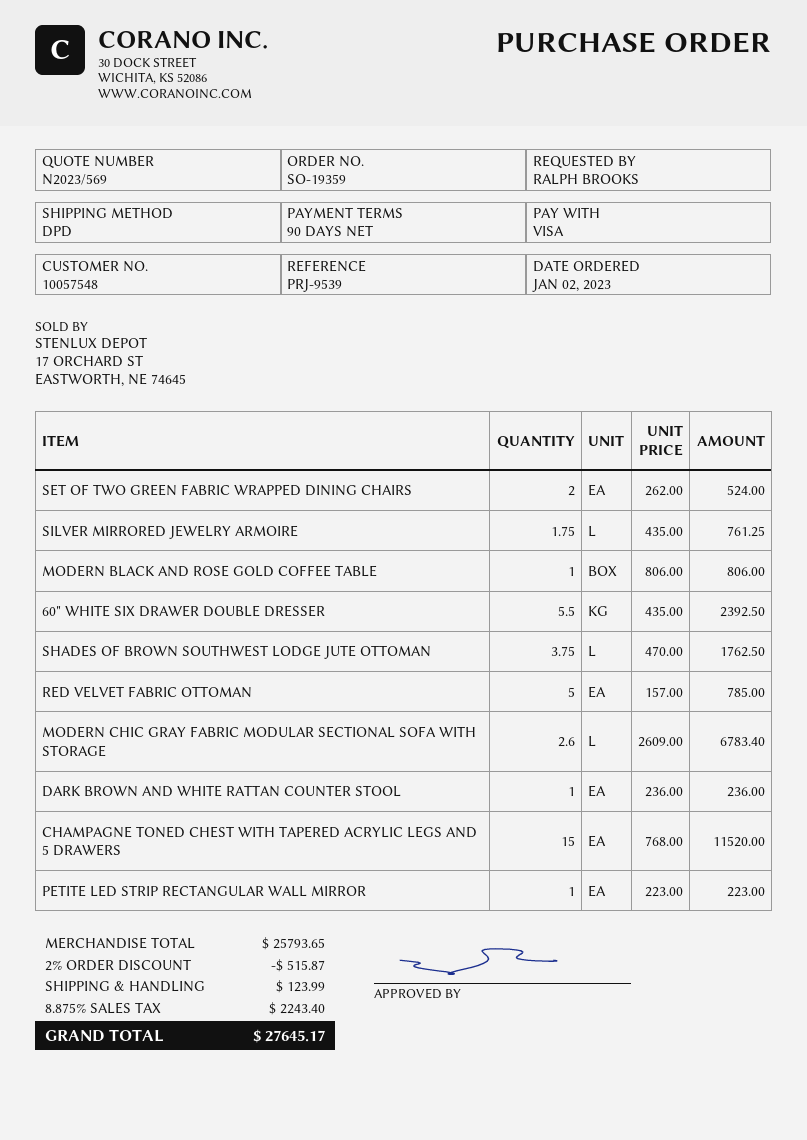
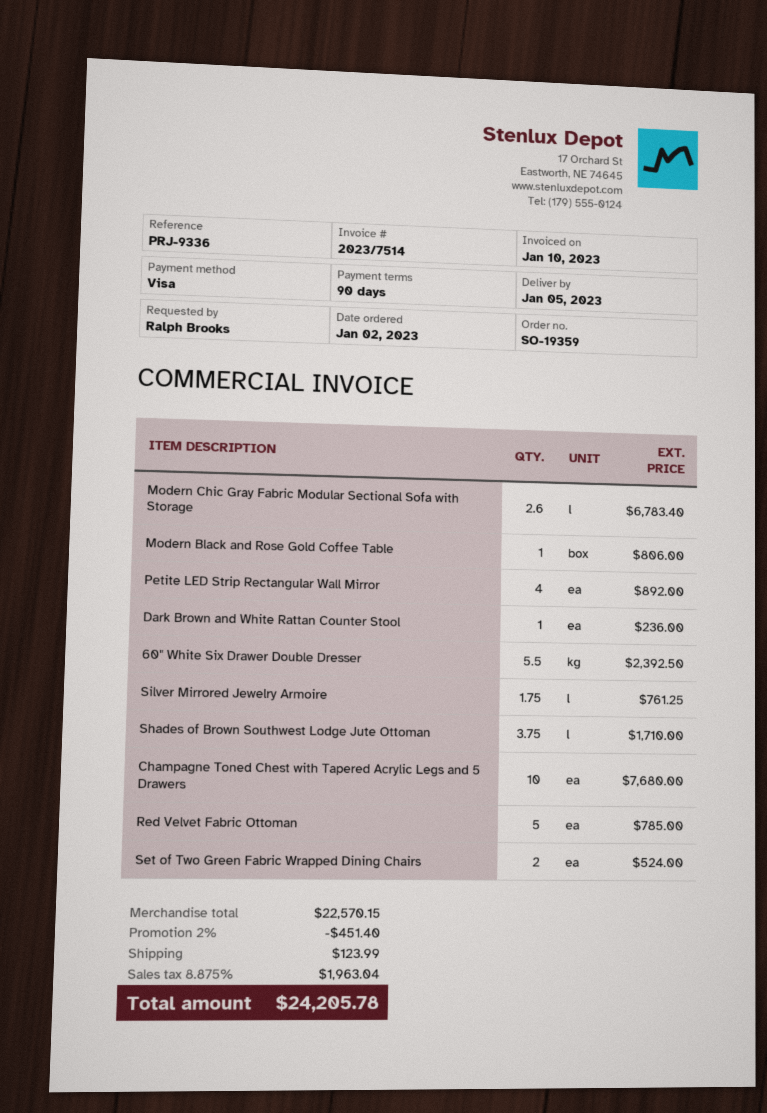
reference: PRJ-9539 -> PRJ-9336
SHADES OF BROWN SOUTHWEST LODGE JUTE OTTOMAN: 3.75 for 1762.50 -> 3.75 for 1710.00
CHAMPAGNE TONED CHEST WITH TAPERED ACRYLIC LEGS AND 5 DRAWERS: 15 for 11520.00 -> 10 for 7680.00
PETITE LED STRIP RECTANGULAR WALL MIRROR: 1 for 223.00 -> 4 for 892.00
subtotal: 25793.65 -> 22570.15
discount: 2% = 515.87 -> 2% = 451.40
tax: 8.875% = 2243.40 -> 8.875% = 1963.04
total: 27645.17 -> 24205.78

